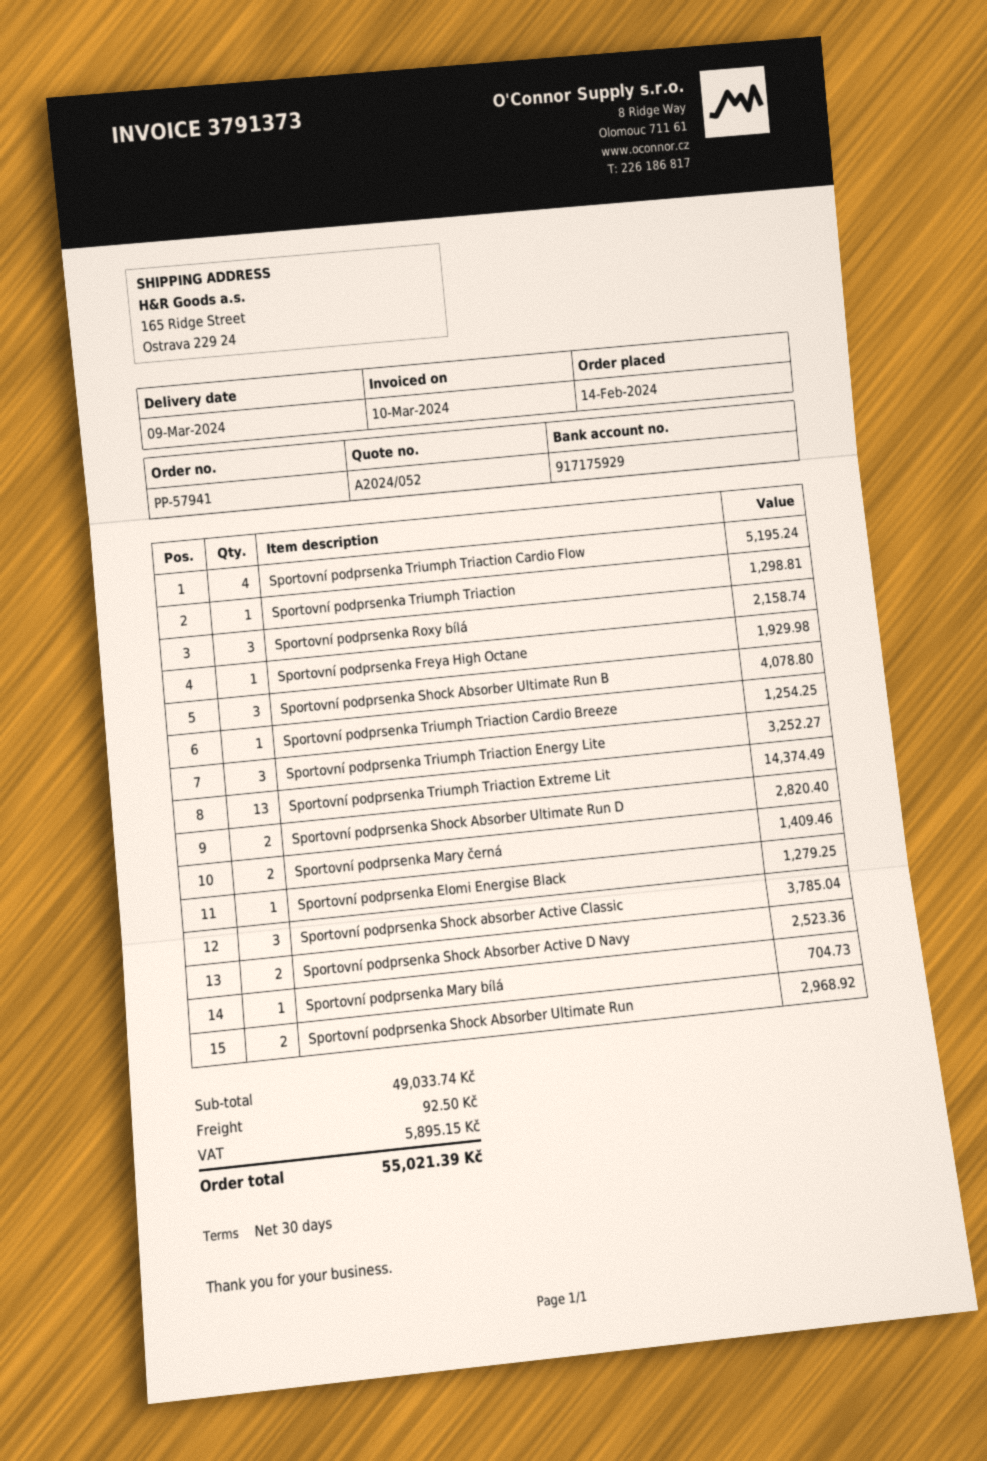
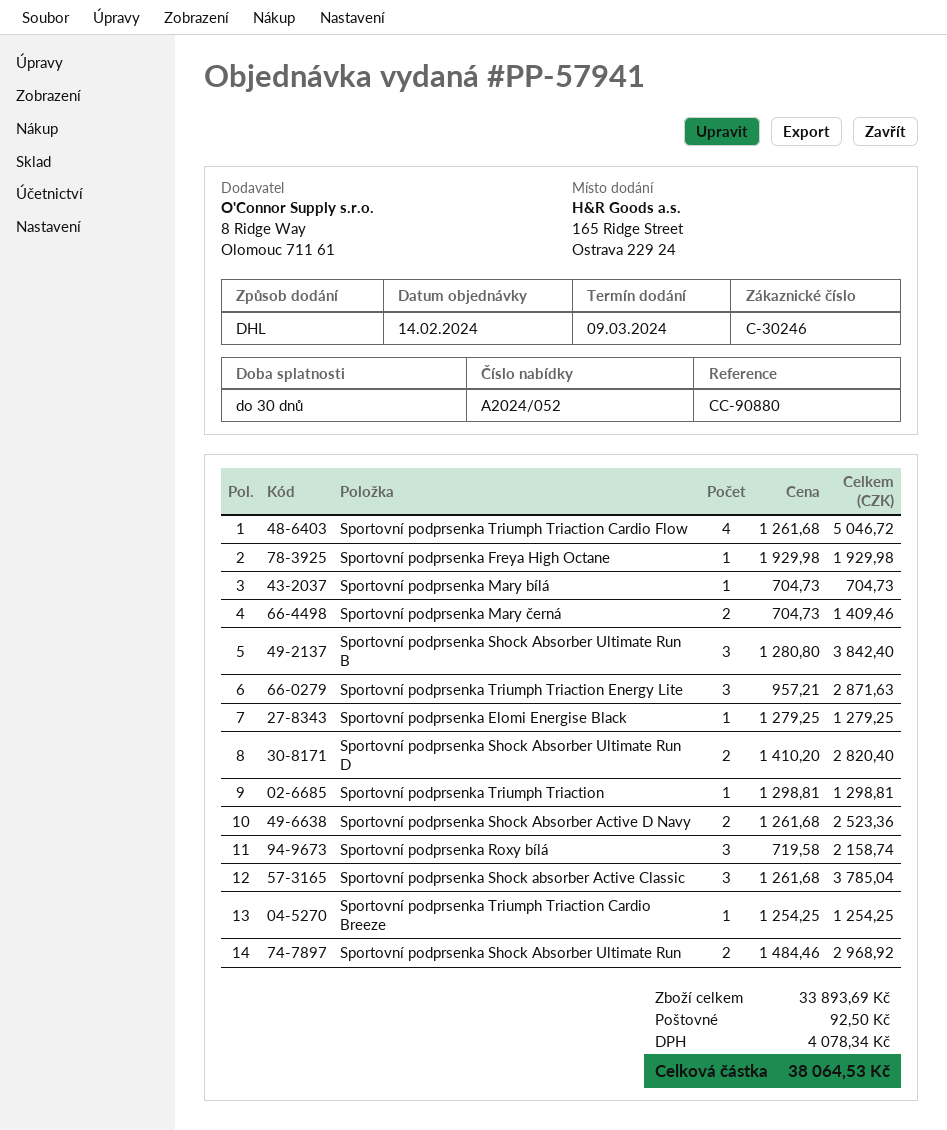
Sportovní podprsenka Triumph Triaction Cardio Flow: 4 for 5195.24 -> 4 for 5046.72
Sportovní podprsenka Shock Absorber Ultimate Run B: 3 for 4078.80 -> 3 for 3842.40
Sportovní podprsenka Triumph Triaction Energy Lite: 3 for 3252.27 -> 3 for 2871.63
Sportovní podprsenka Triumph Triaction Extreme Lit: 13 for 14374.49 -> none
subtotal: 49033.74 -> 33893.69
tax: 5895.15 -> 4078.34
total: 55021.39 -> 38064.53

